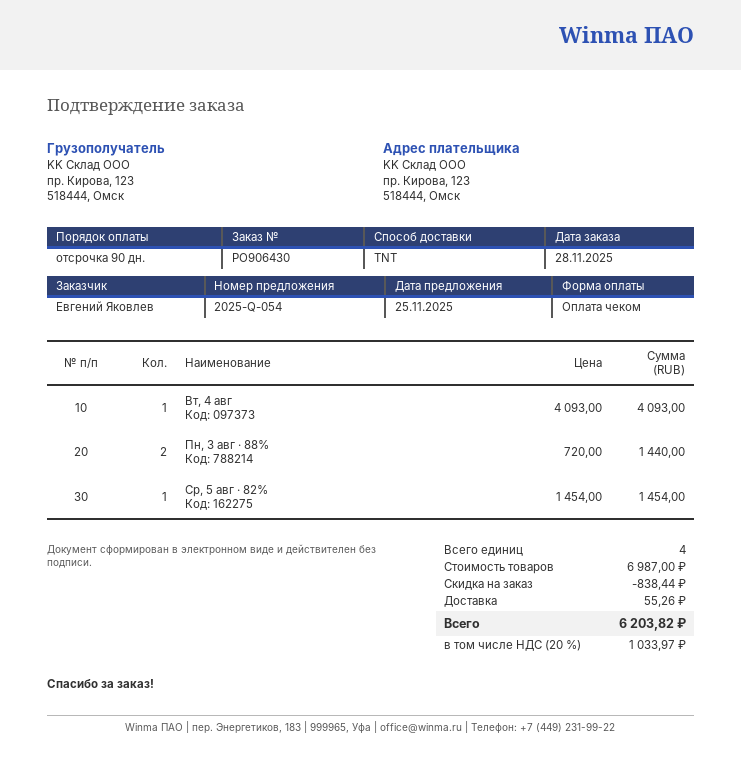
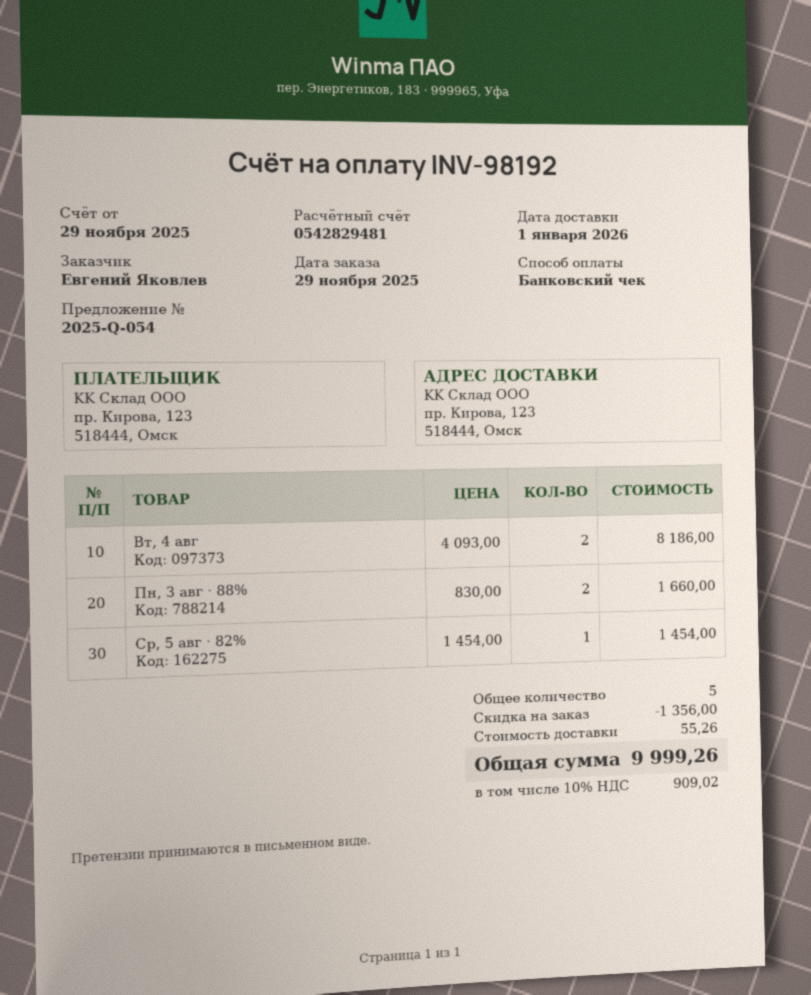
order date: 2025-11-28 -> 2025-11-29
Вт, 4 авг: 1 x 4093.00 = 4093.00 -> 2 x 4093.00 = 8186.00
Пн, 3 авг · 88%: 2 x 720.00 = 1440.00 -> 2 x 830.00 = 1660.00
total quantity: 4 -> 5
discount: 838.44 -> 1356.00
tax: 20% = 1033.97 -> 10% = 909.02
total: 6203.82 -> 9999.26

